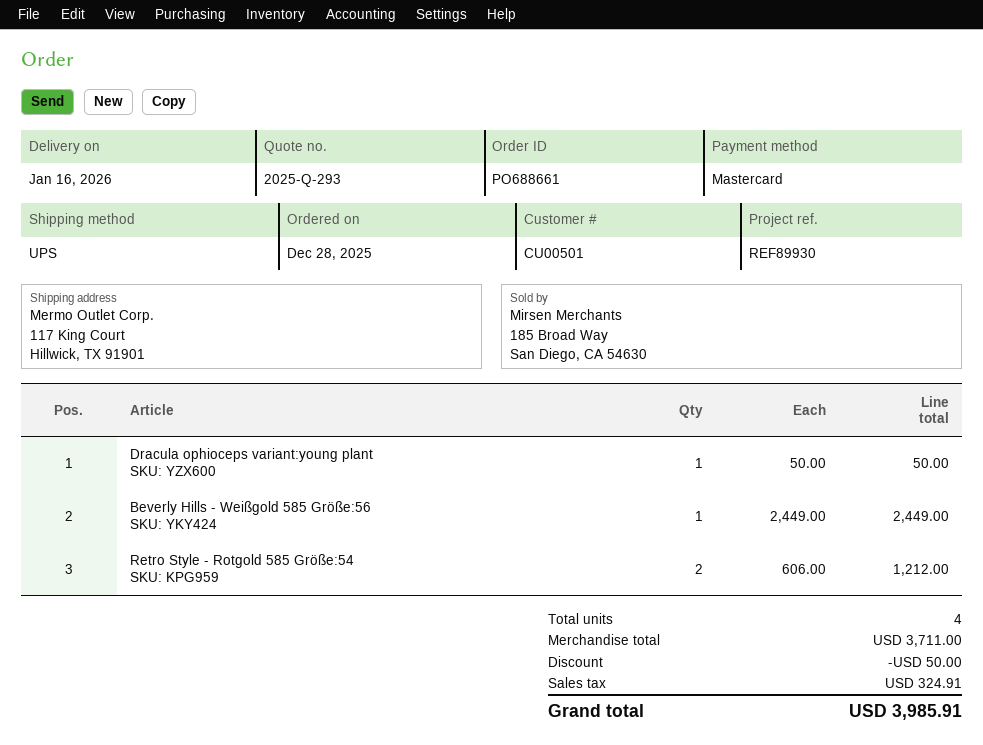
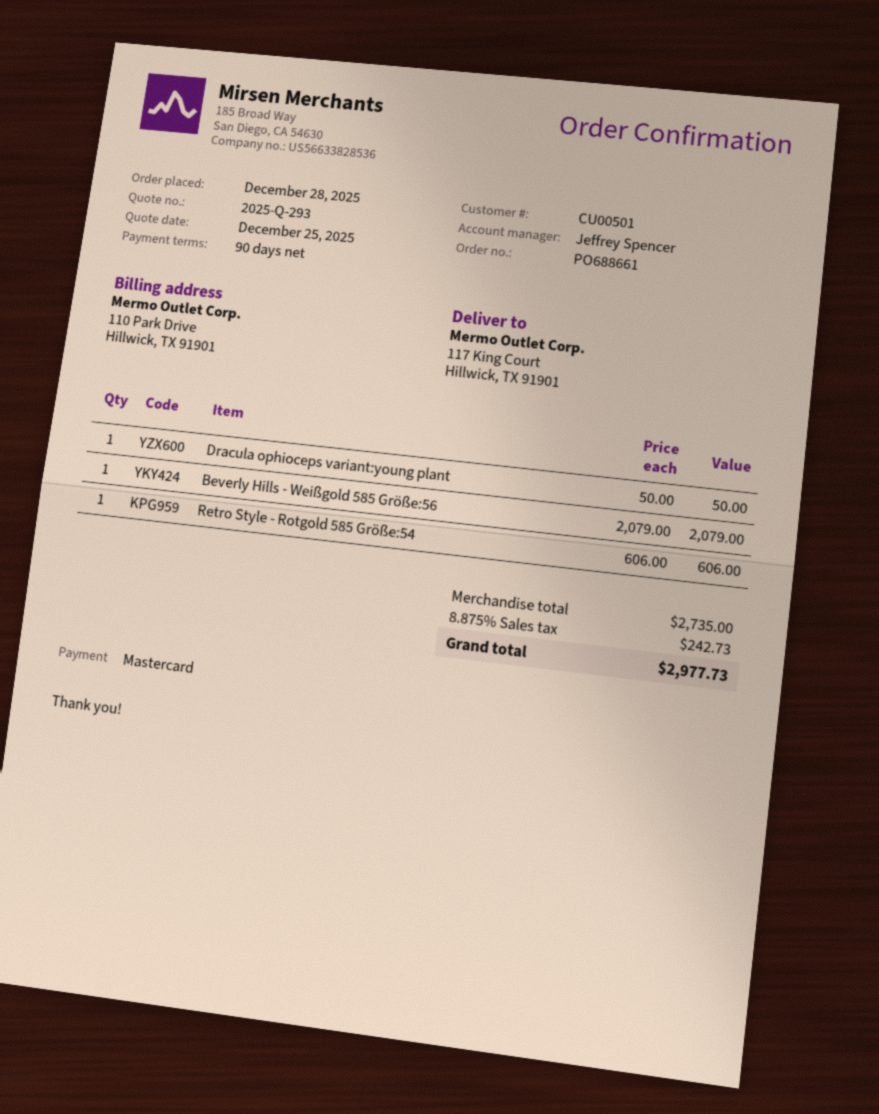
Beverly Hills - Weißgold 585 Größe:56: 1 x 2449.00 = 2449.00 -> 1 x 2079.00 = 2079.00
Retro Style - Rotgold 585 Größe:54: 2 x 606.00 = 1212.00 -> 1 x 606.00 = 606.00
subtotal: 3711.00 -> 2735.00
discount: 50.00 -> none
tax: 324.91 -> 242.73
total: 3985.91 -> 2977.73

